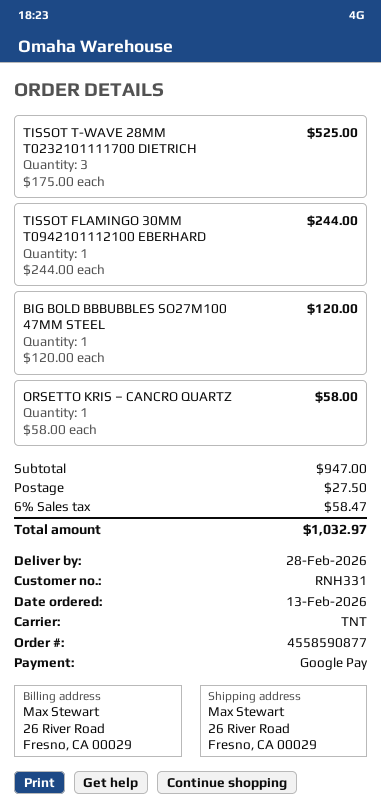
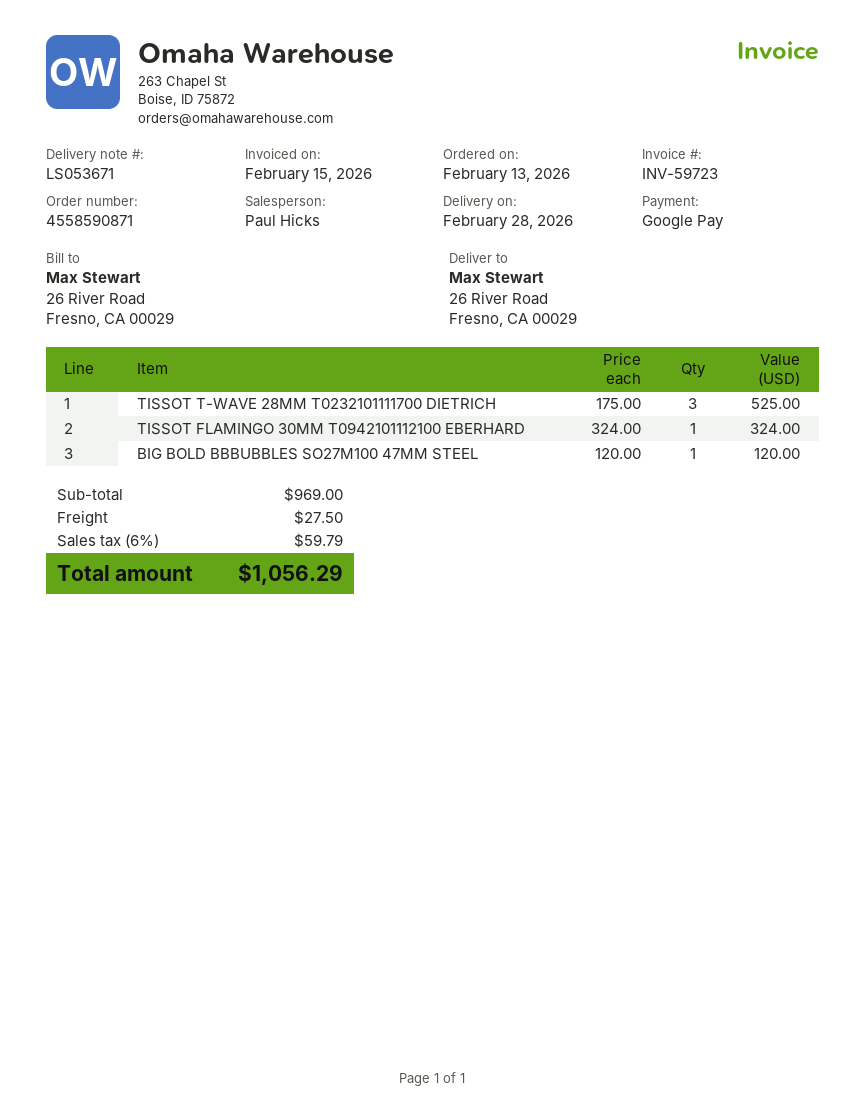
order number: 4558590877 -> 4558590871
TISSOT FLAMINGO 30MM T0942101112100 EBERHARD: 1 x 244.00 = 244.00 -> 1 x 324.00 = 324.00
ORSETTO KRIS – CANCRO QUARTZ: 1 x 58.00 = 58.00 -> none
subtotal: 947.00 -> 969.00
tax: 6% = 58.47 -> 6% = 59.79
total: 1032.97 -> 1056.29

